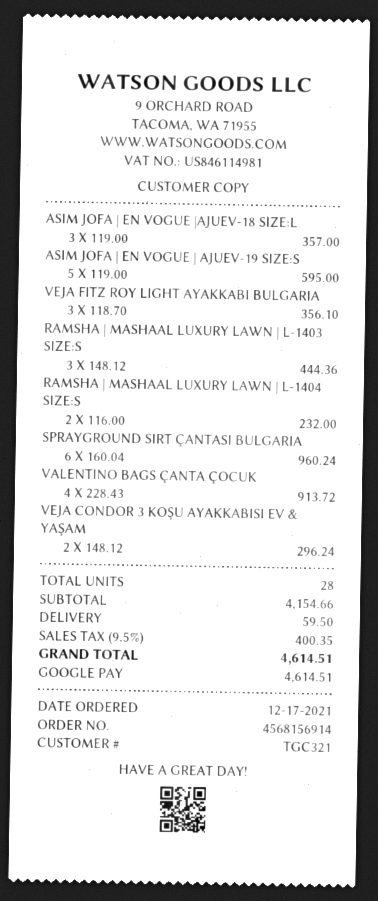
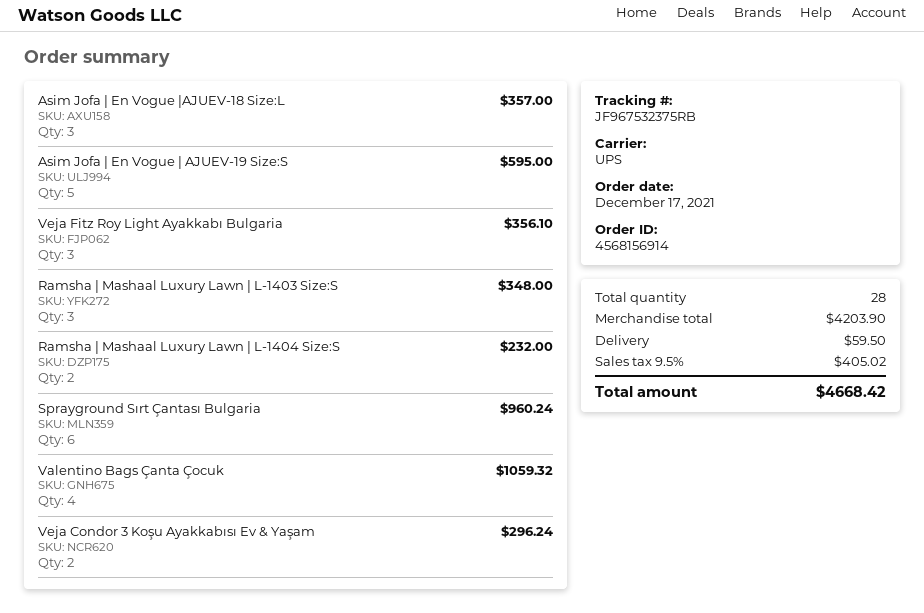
RAMSHA | MASHAAL LUXURY LAWN | L-1403 SIZE:S: 3 for 444.36 -> 3 for 348.00
VALENTINO BAGS ÇANTA ÇOCUK: 4 for 913.72 -> 4 for 1059.32
subtotal: 4154.66 -> 4203.90
tax: 9.5% = 400.35 -> 9.5% = 405.02
total: 4614.51 -> 4668.42

